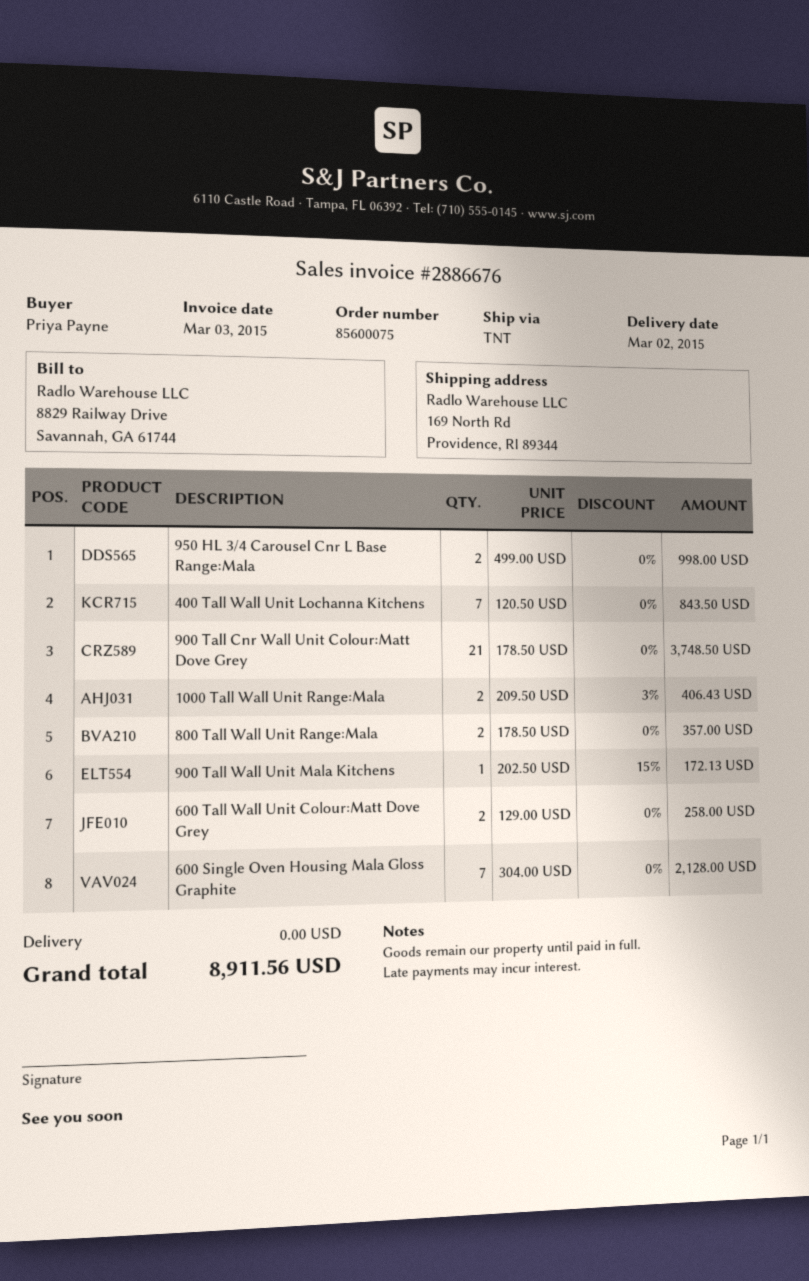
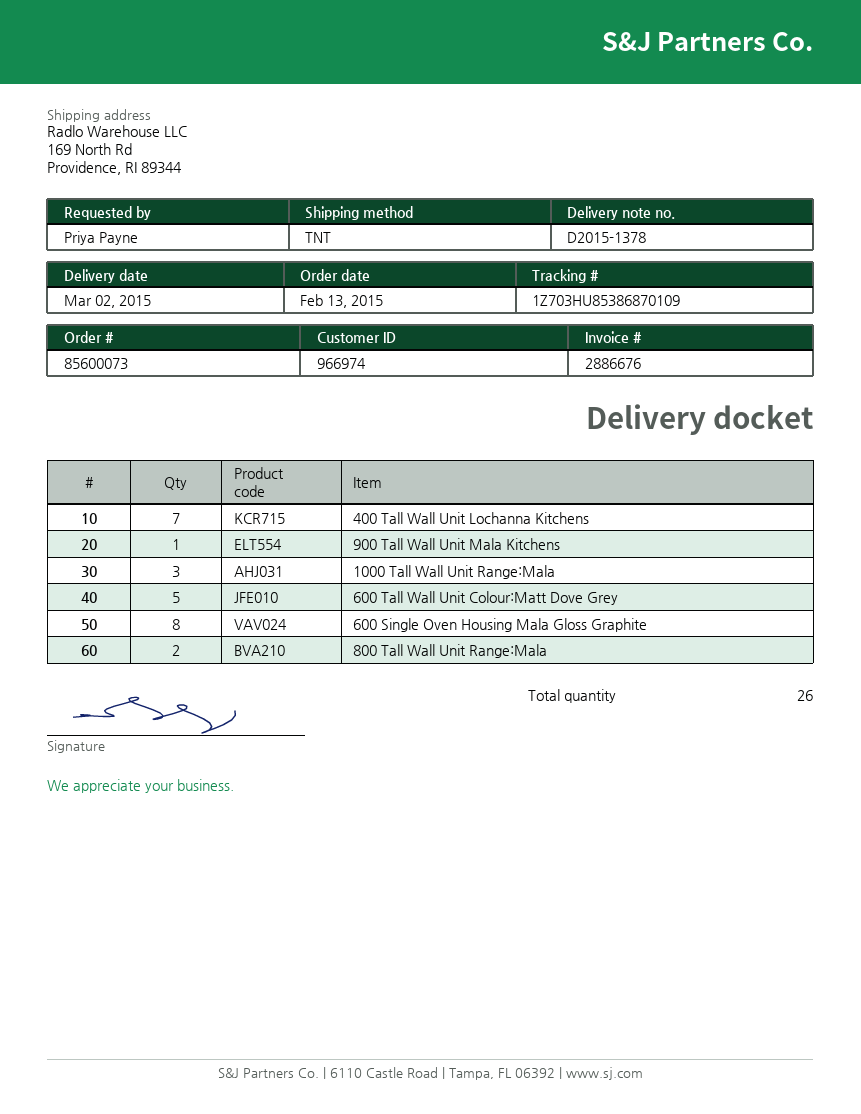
order number: 85600075 -> 85600073
950 HL 3/4 Carousel Cnr L Base Range:Mala: 2 -> none
900 Tall Cnr Wall Unit Colour:Matt Dove Grey: 21 -> none
1000 Tall Wall Unit Range:Mala: 2 -> 3
600 Tall Wall Unit Colour:Matt Dove Grey: 2 -> 5
600 Single Oven Housing Mala Gloss Graphite: 7 -> 8

